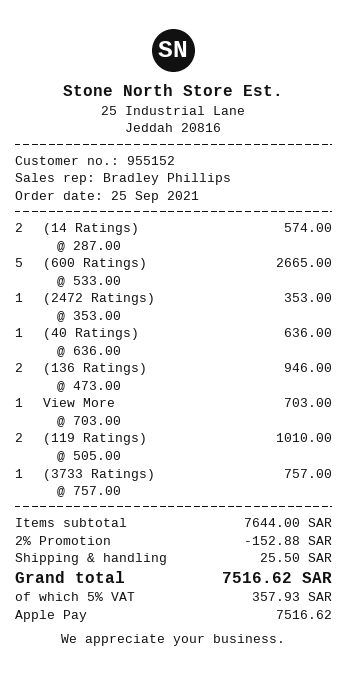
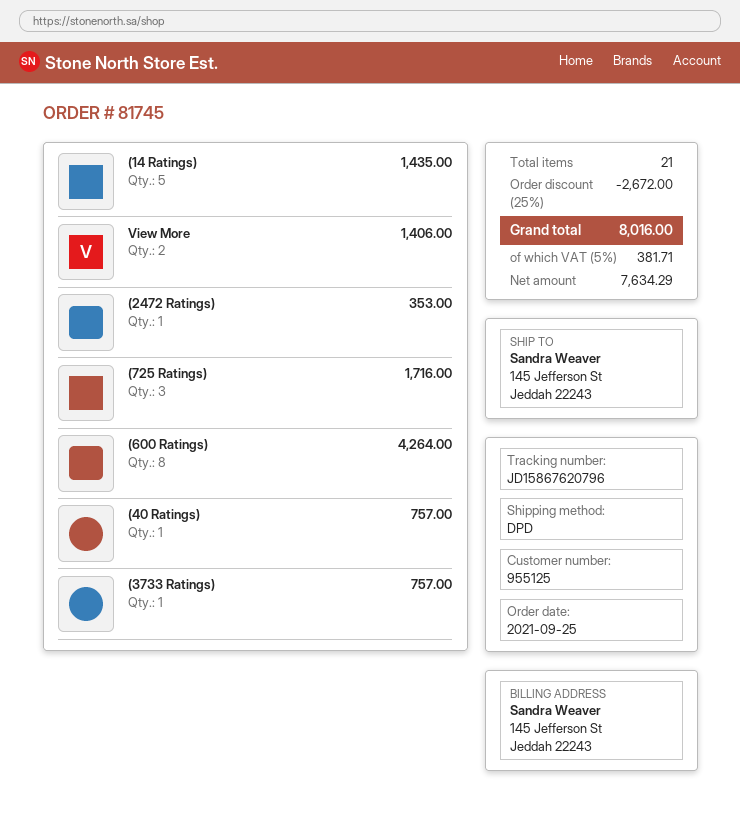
customer number: 955152 -> 955125
(14 Ratings): 2 for 574.00 -> 5 for 1435.00
(600 Ratings): 5 for 2665.00 -> 8 for 4264.00
(40 Ratings): 1 for 636.00 -> 1 for 757.00
(136 Ratings): 2 for 946.00 -> none
View More: 1 for 703.00 -> 2 for 1406.00
(119 Ratings): 2 for 1010.00 -> none
(725 Ratings): none -> 3 for 1716.00
discount: 2% = 152.88 -> 25% = 2672.00
shipping: 25.50 -> none
tax: 5% = 357.93 -> 5% = 381.71
total: 7516.62 -> 8016.00

